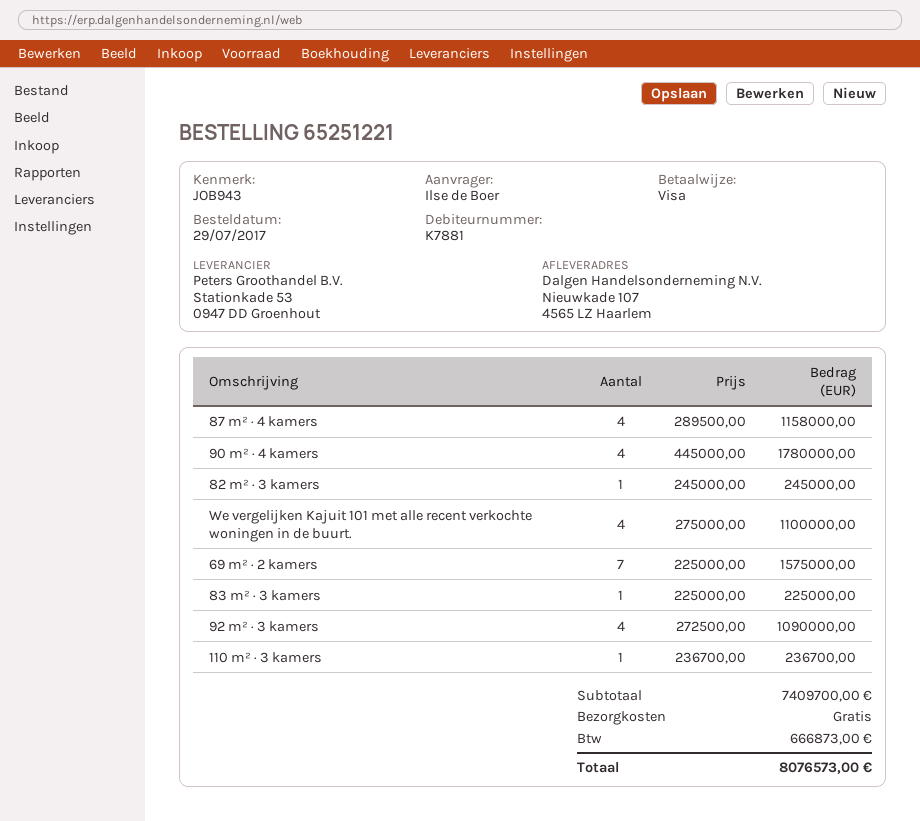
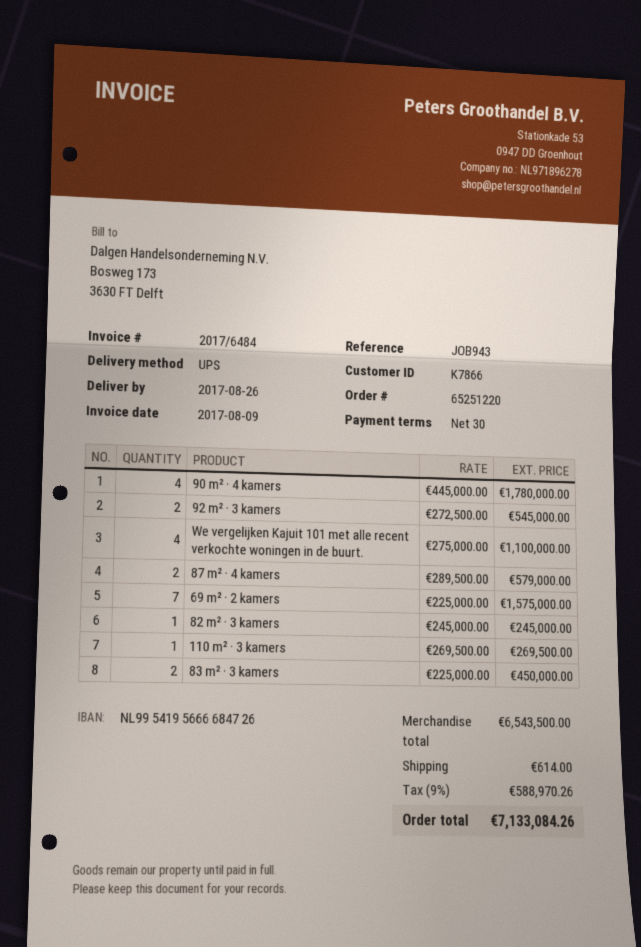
order number: 65251221 -> 65251220
customer number: K7881 -> K7866
87 m² · 4 kamers: 4 x 289500.00 = 1158000.00 -> 2 x 289500.00 = 579000.00
83 m² · 3 kamers: 1 x 225000.00 = 225000.00 -> 2 x 225000.00 = 450000.00
92 m² · 3 kamers: 4 x 272500.00 = 1090000.00 -> 2 x 272500.00 = 545000.00
110 m² · 3 kamers: 1 x 236700.00 = 236700.00 -> 1 x 269500.00 = 269500.00
subtotal: 7409700.00 -> 6543500.00
shipping: 0.00 -> 614.00
tax: 666873.00 -> 588970.26
total: 8076573.00 -> 7133084.26

